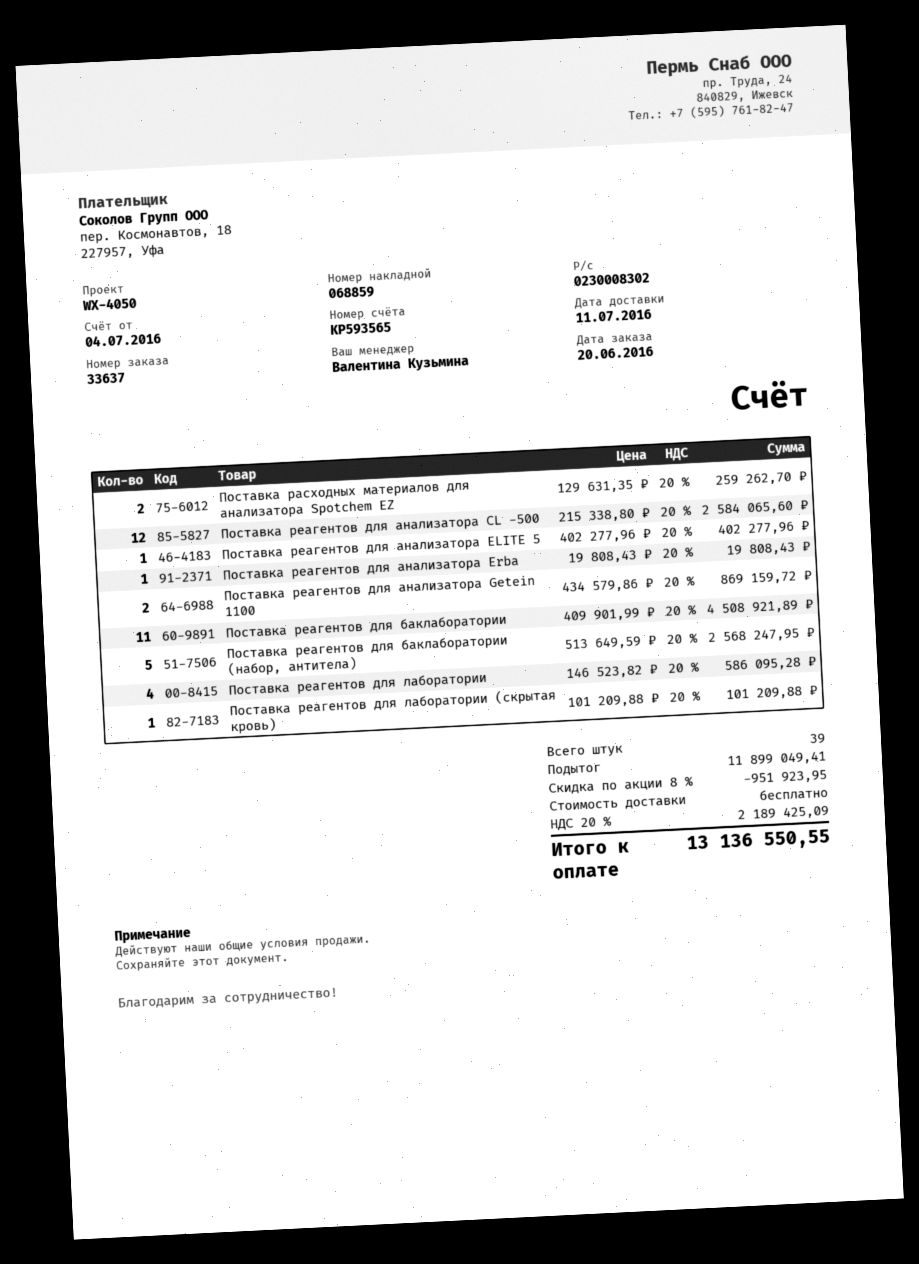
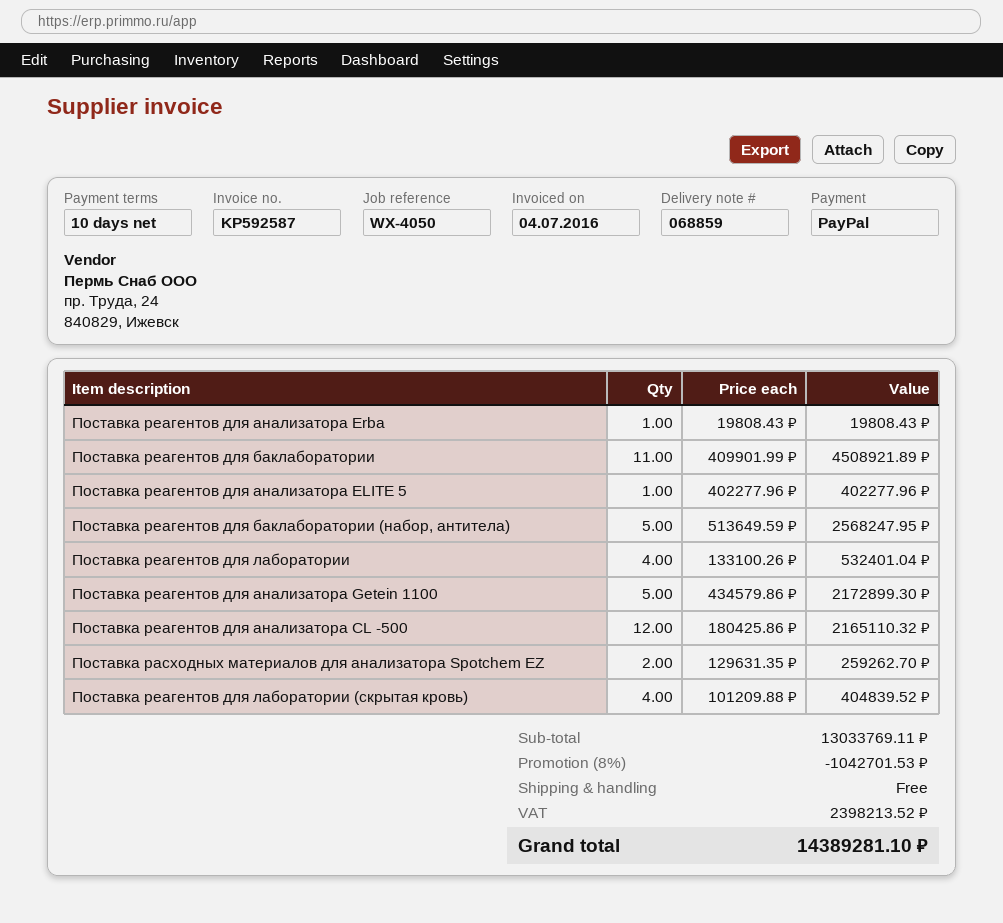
invoice number: KP593565 -> KP592587
Поставка реагентов для анализатора CL -500: 12 x 215338.80 = 2584065.60 -> 12 x 180425.86 = 2165110.32
Поставка реагентов для анализатора Getein 1100: 2 x 434579.86 = 869159.72 -> 5 x 434579.86 = 2172899.30
Поставка реагентов для лаборатории: 4 x 146523.82 = 586095.28 -> 4 x 133100.26 = 532401.04
Поставка реагентов для лаборатории (скрытая кровь): 1 x 101209.88 = 101209.88 -> 4 x 101209.88 = 404839.52
subtotal: 11899049.41 -> 13033769.11
discount: 8% = 951923.95 -> 8% = 1042701.53
tax: 2189425.09 -> 2398213.52
total: 13136550.55 -> 14389281.10

